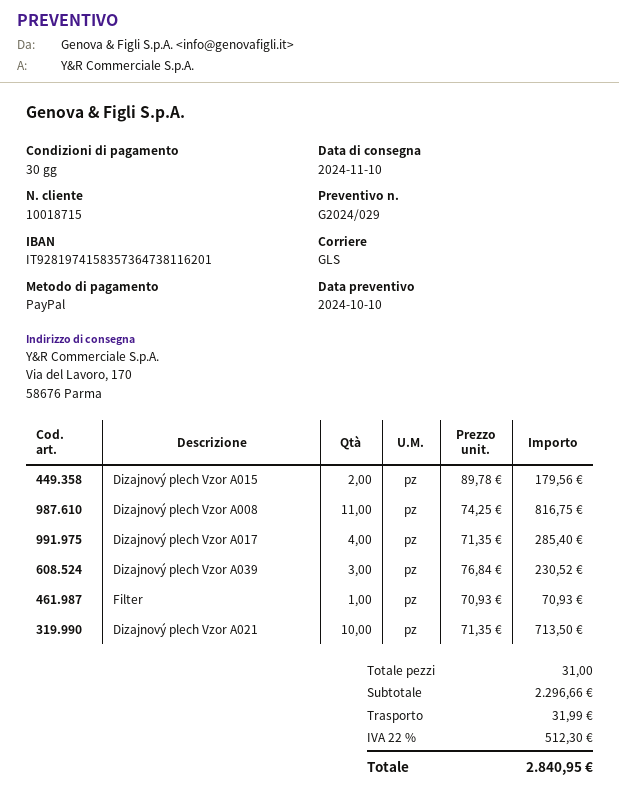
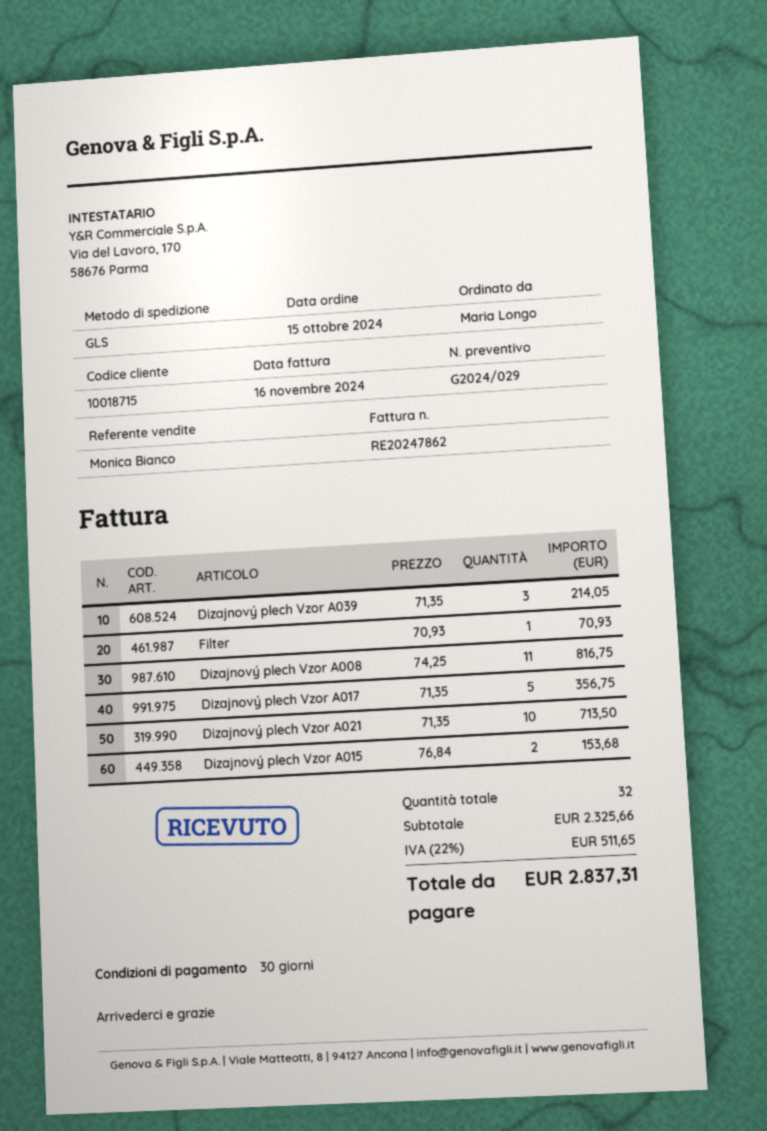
Dizajnový plech Vzor A015: 2 x 89.78 = 179.56 -> 2 x 76.84 = 153.68
Dizajnový plech Vzor A017: 4 x 71.35 = 285.40 -> 5 x 71.35 = 356.75
Dizajnový plech Vzor A039: 3 x 76.84 = 230.52 -> 3 x 71.35 = 214.05
total quantity: 31 -> 32
subtotal: 2296.66 -> 2325.66
shipping: 31.99 -> none
tax: 22% = 512.30 -> 22% = 511.65
total: 2840.95 -> 2837.31

